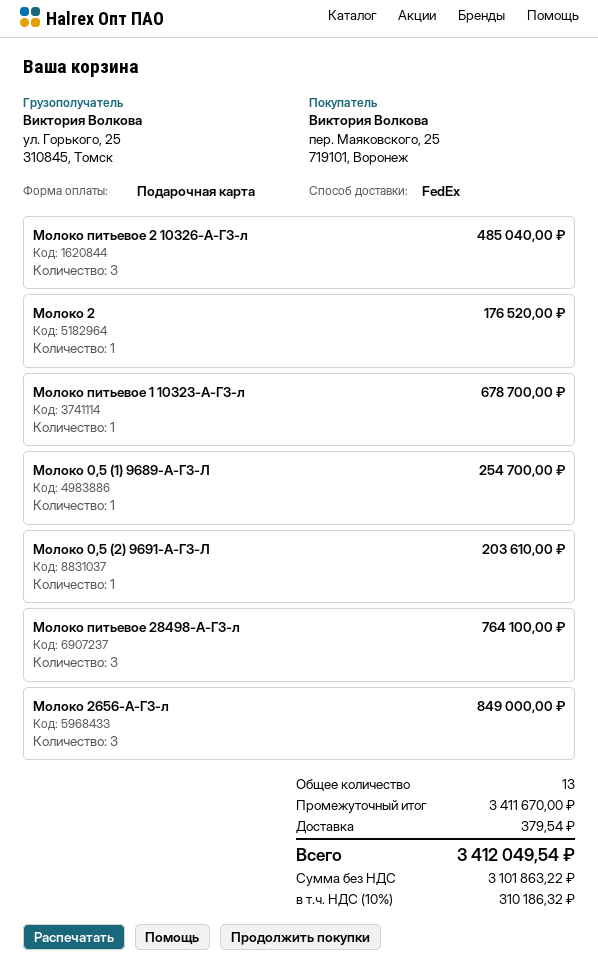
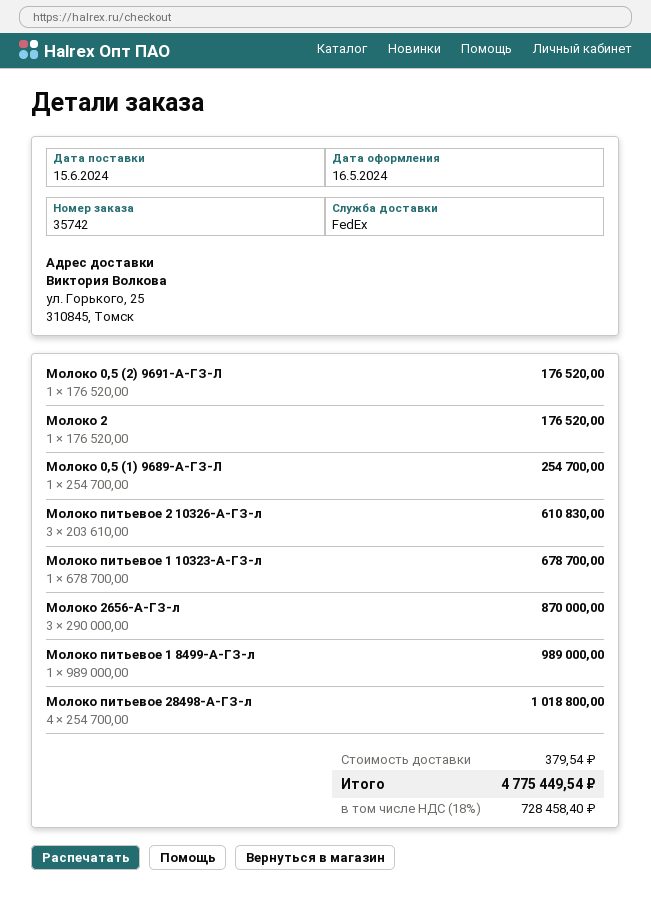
Молоко питьевое 2 10326-А-ГЗ-л: 3 for 485040.00 -> 3 for 610830.00
Молоко 0,5 (2) 9691-А-ГЗ-Л: 1 for 203610.00 -> 1 for 176520.00
Молоко питьевое 28498-А-ГЗ-л: 3 for 764100.00 -> 4 for 1018800.00
Молоко 2656-А-ГЗ-л: 3 for 849000.00 -> 3 for 870000.00
Молоко питьевое 1 8499-А-ГЗ-л: none -> 1 for 989000.00
tax: 10% = 310186.32 -> 18% = 728458.40
total: 3412049.54 -> 4775449.54

